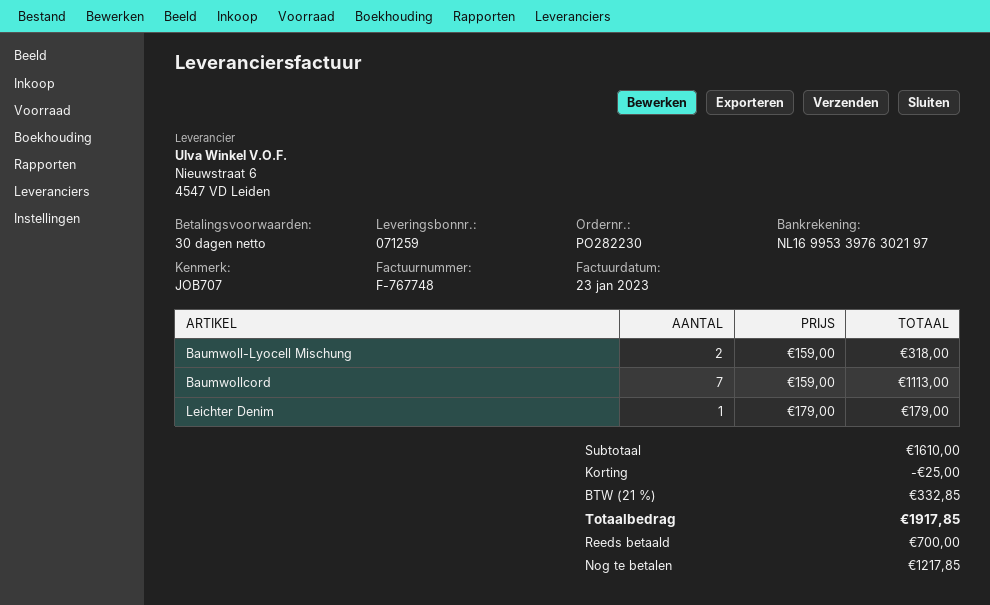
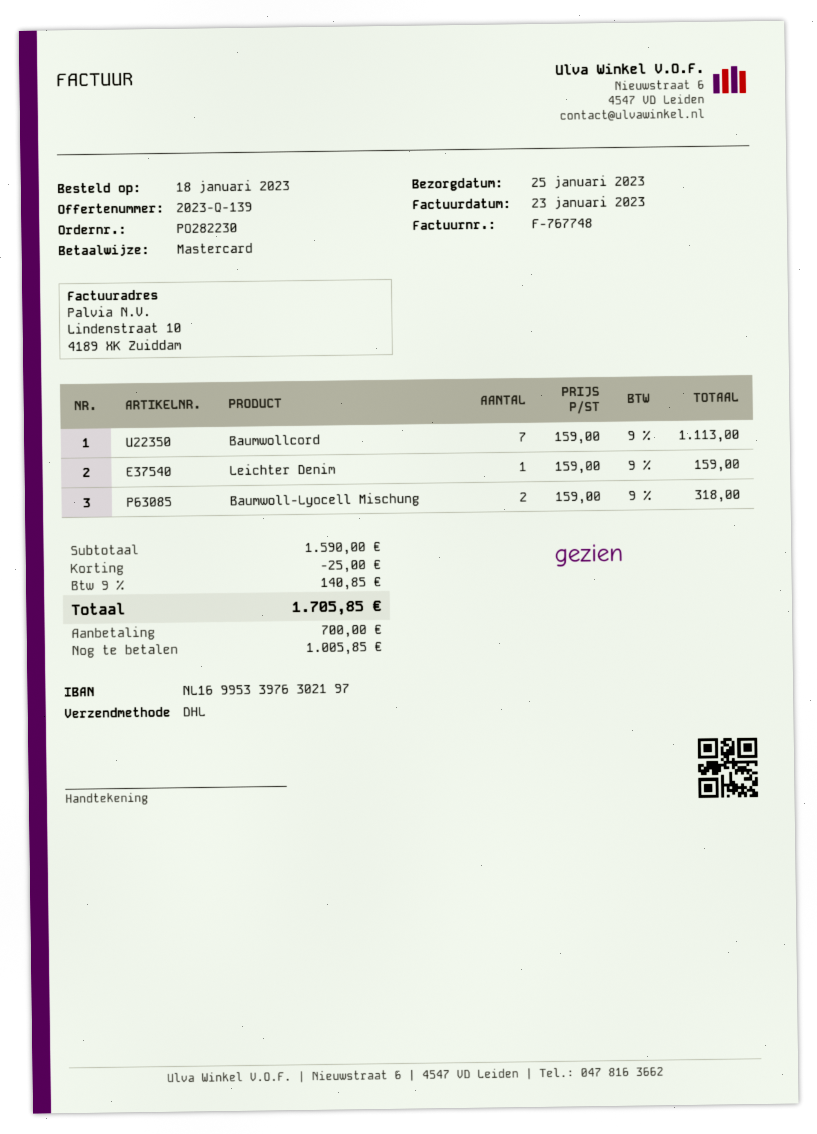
Leichter Denim: 1 x 179.00 = 179.00 -> 1 x 159.00 = 159.00
subtotal: 1610.00 -> 1590.00
tax: 21% = 332.85 -> 9% = 140.85
total: 1917.85 -> 1705.85
balance: 1217.85 -> 1005.85

